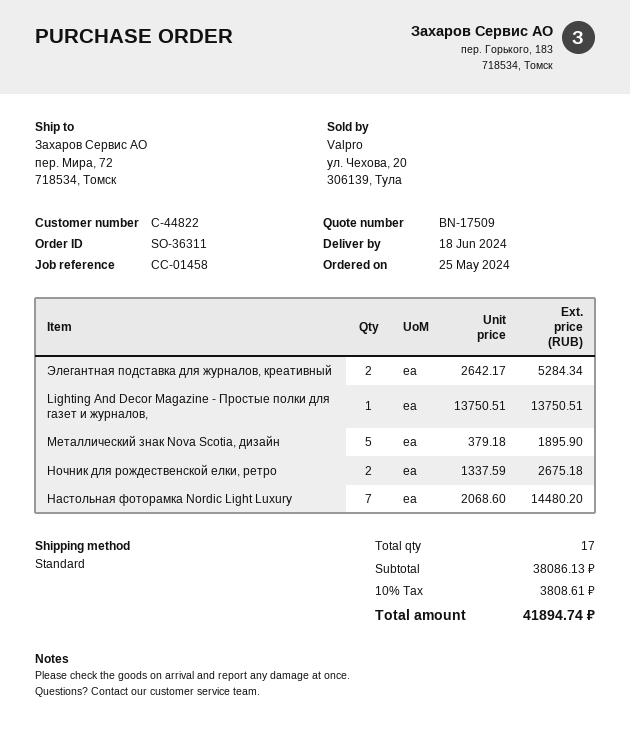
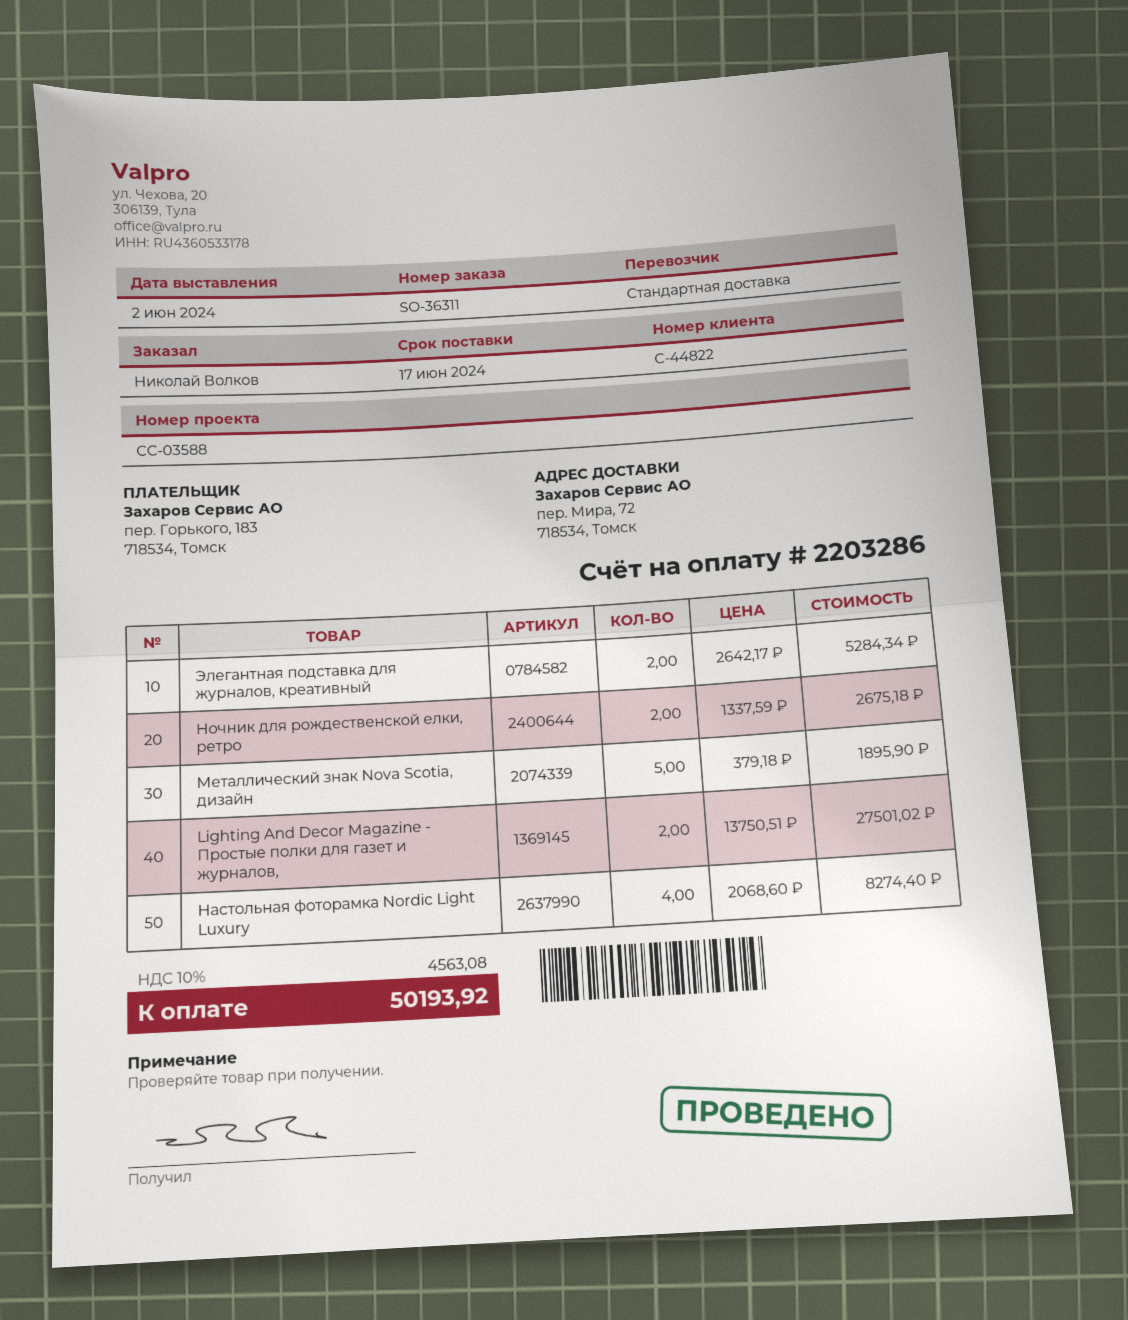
delivery date: 2024-06-18 -> 2024-06-17
reference: CC-01458 -> CC-03588
Lighting And Decor Magazine - Простые полки для газет и журналов,: 1 x 13750.51 = 13750.51 -> 2 x 13750.51 = 27501.02
Настольная фоторамка Nordic Light Luxury: 7 x 2068.60 = 14480.20 -> 4 x 2068.60 = 8274.40
tax: 10% = 3808.61 -> 10% = 4563.08
total: 41894.74 -> 50193.92

